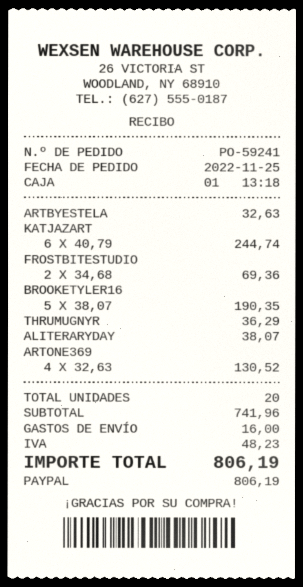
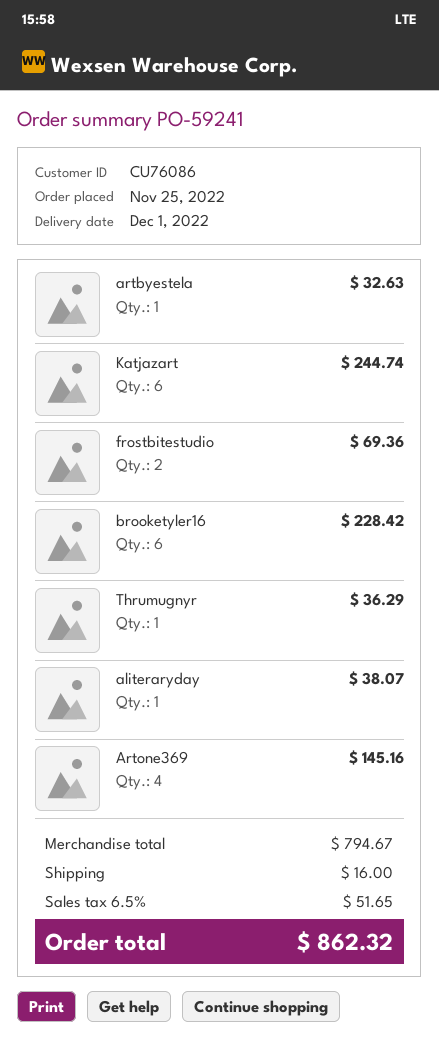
BROOKETYLER16: 5 for 190.35 -> 6 for 228.42
ARTONE369: 4 for 130.52 -> 4 for 145.16
subtotal: 741.96 -> 794.67
tax: 48.23 -> 51.65
total: 806.19 -> 862.32

